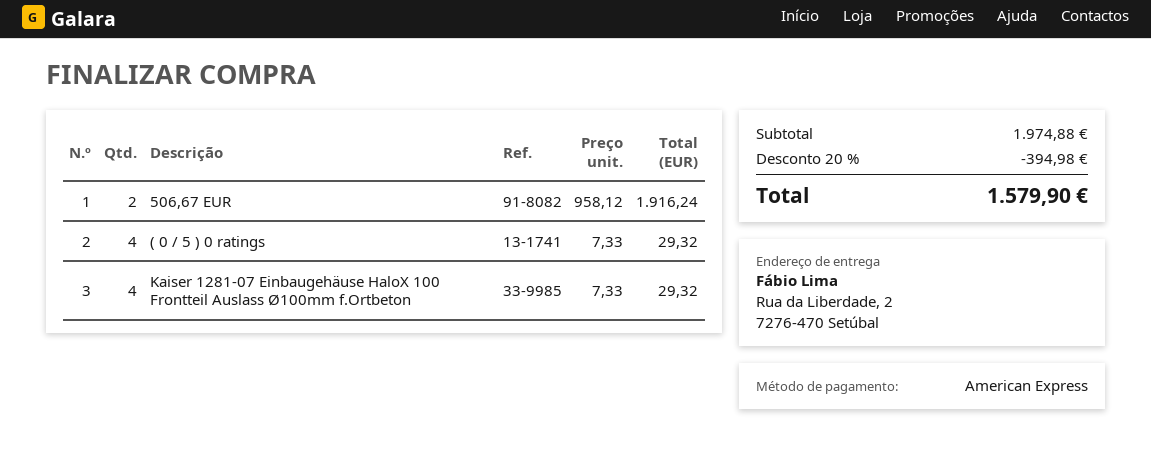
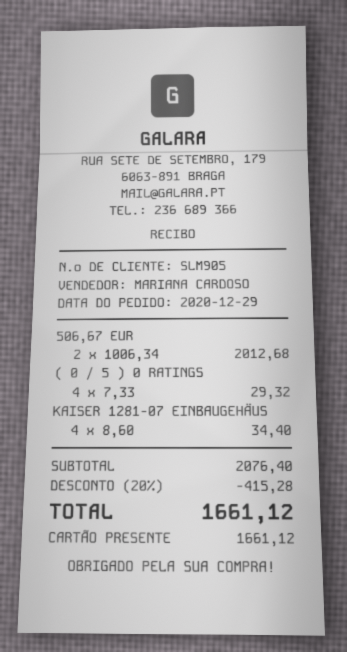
payment method: American Express -> gift card
506,67 EUR: 2 x 958.12 = 1916.24 -> 2 x 1006.34 = 2012.68
Kaiser 1281-07 Einbaugehäuse HaloX 100 Frontteil Auslass Ø100mm f.Ortbeton: 4 x 7.33 = 29.32 -> 4 x 8.60 = 34.40
subtotal: 1974.88 -> 2076.40
discount: 20% = 394.98 -> 20% = 415.28
total: 1579.90 -> 1661.12

